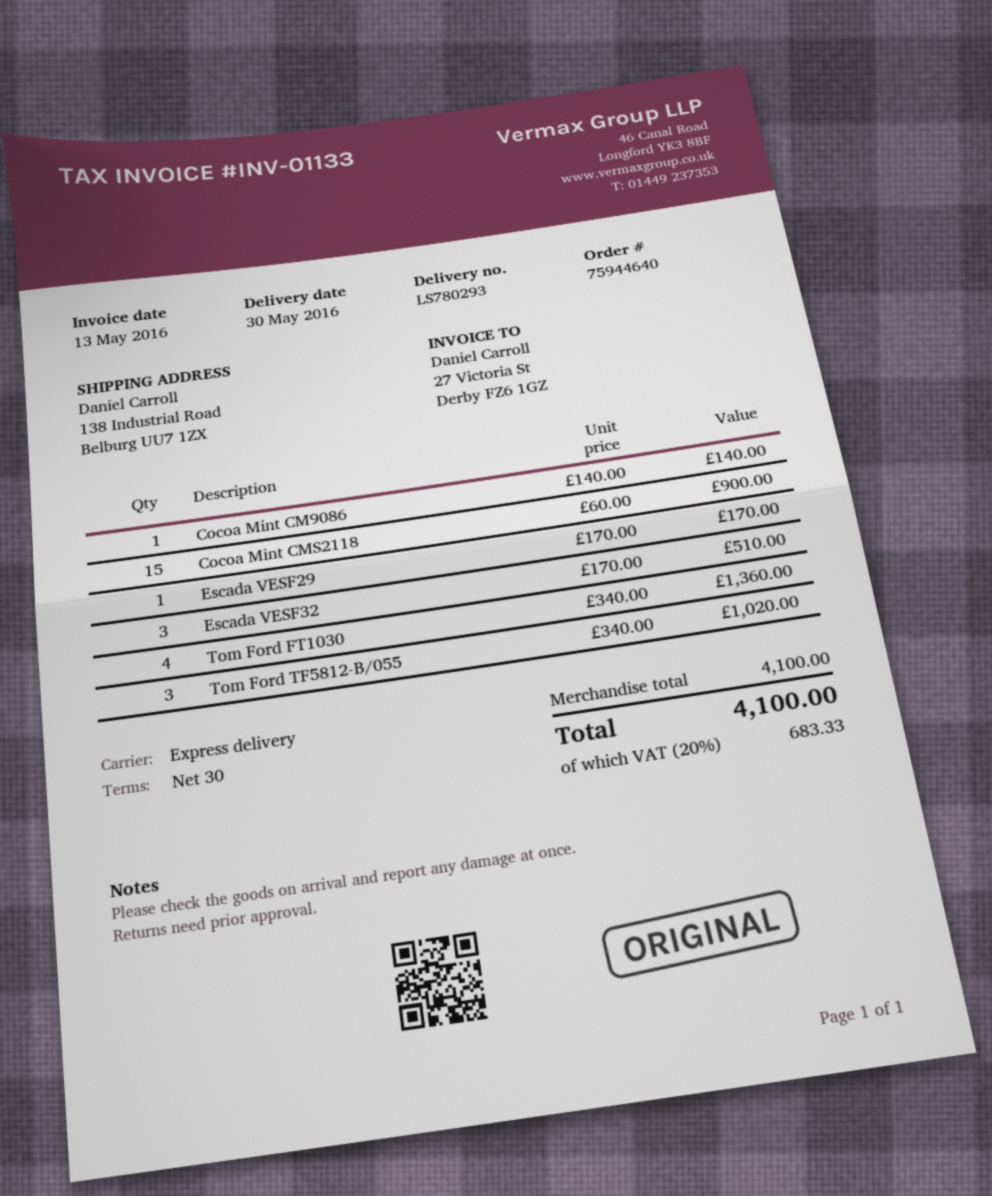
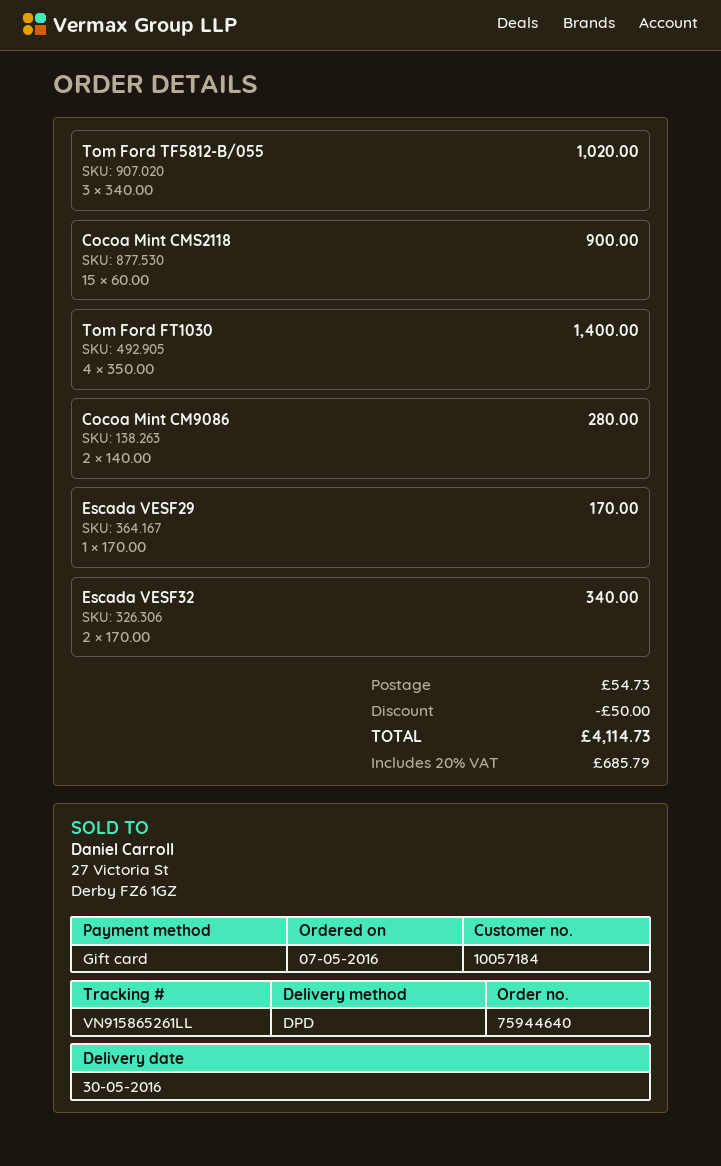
shipping method: express -> DPD
Cocoa Mint CM9086: 1 x 140.00 = 140.00 -> 2 x 140.00 = 280.00
Escada VESF32: 3 x 170.00 = 510.00 -> 2 x 170.00 = 340.00
Tom Ford FT1030: 4 x 340.00 = 1360.00 -> 4 x 350.00 = 1400.00
discount: none -> 50.00
shipping: none -> 54.73
tax: 20% = 683.33 -> 20% = 685.79
total: 4100.00 -> 4114.73

